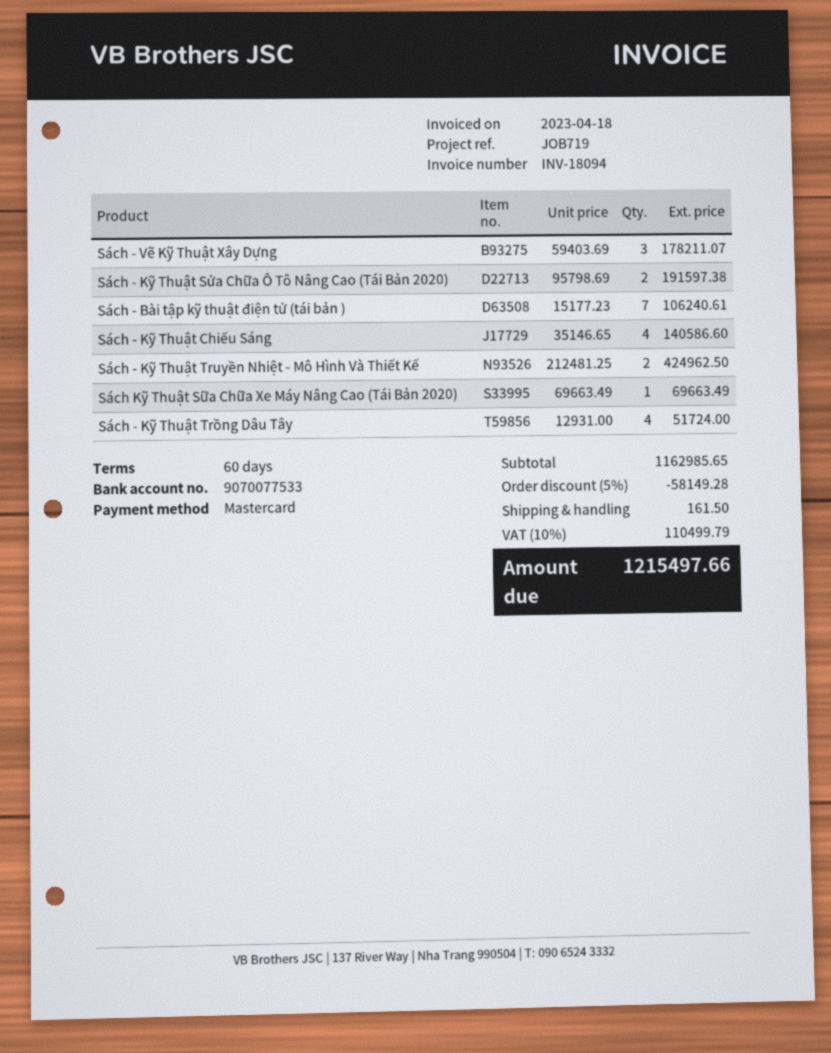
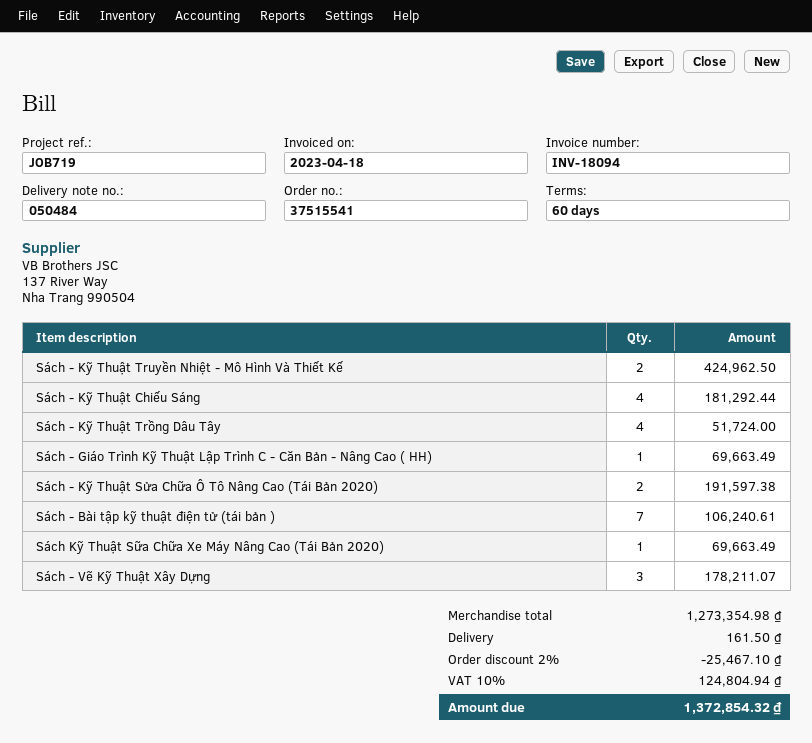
Sách - Kỹ Thuật Chiếu Sáng: 4 for 140586.60 -> 4 for 181292.44
Sách - Giáo Trình Kỹ Thuật Lập Trình C - Căn Bản - Nâng Cao ( HH): none -> 1 for 69663.49
subtotal: 1162985.65 -> 1273354.98
discount: 5% = 58149.28 -> 2% = 25467.10
tax: 10% = 110499.79 -> 10% = 124804.94
total: 1215497.66 -> 1372854.32

